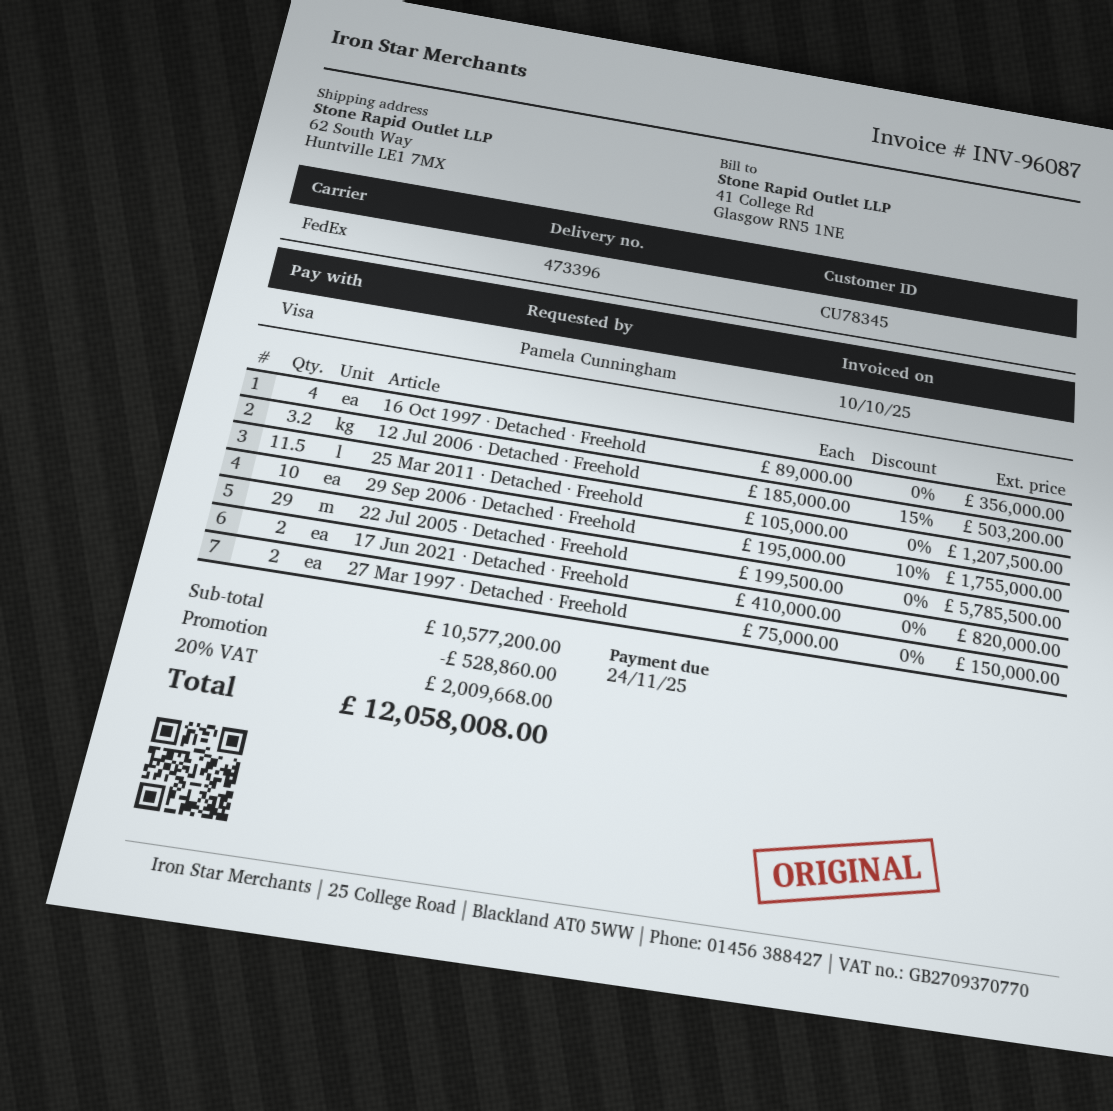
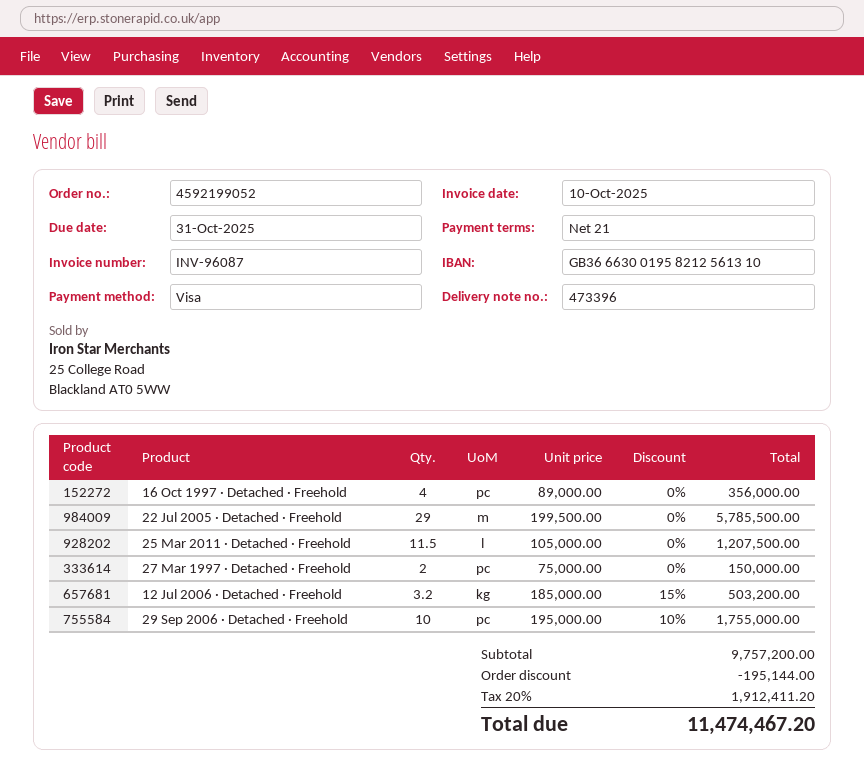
due date: 2025-11-24 -> 2025-10-31
17 Jun 2021 · Detached · Freehold: 2 x 410000.00 = 820000.00 -> none
subtotal: 10577200.00 -> 9757200.00
discount: 528860.00 -> 195144.00
tax: 20% = 2009668.00 -> 20% = 1912411.20
total: 12058008.00 -> 11474467.20

